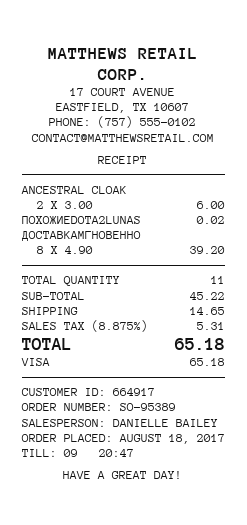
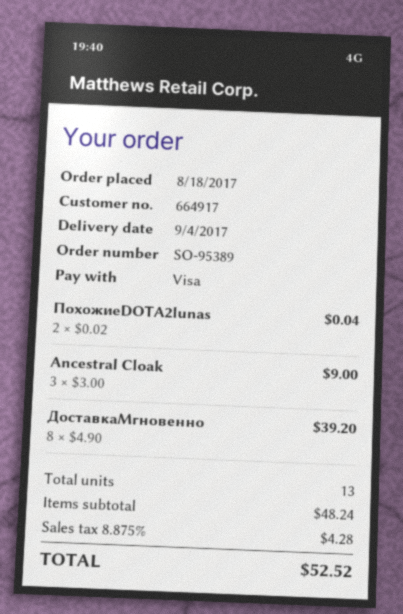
ANCESTRAL CLOAK: 2 x 3.00 = 6.00 -> 3 x 3.00 = 9.00
ПОХОЖИЕDOTA2LUNAS: 1 x 0.02 = 0.02 -> 2 x 0.02 = 0.04
total quantity: 11 -> 13
subtotal: 45.22 -> 48.24
shipping: 14.65 -> none
tax: 8.875% = 5.31 -> 8.875% = 4.28
total: 65.18 -> 52.52

